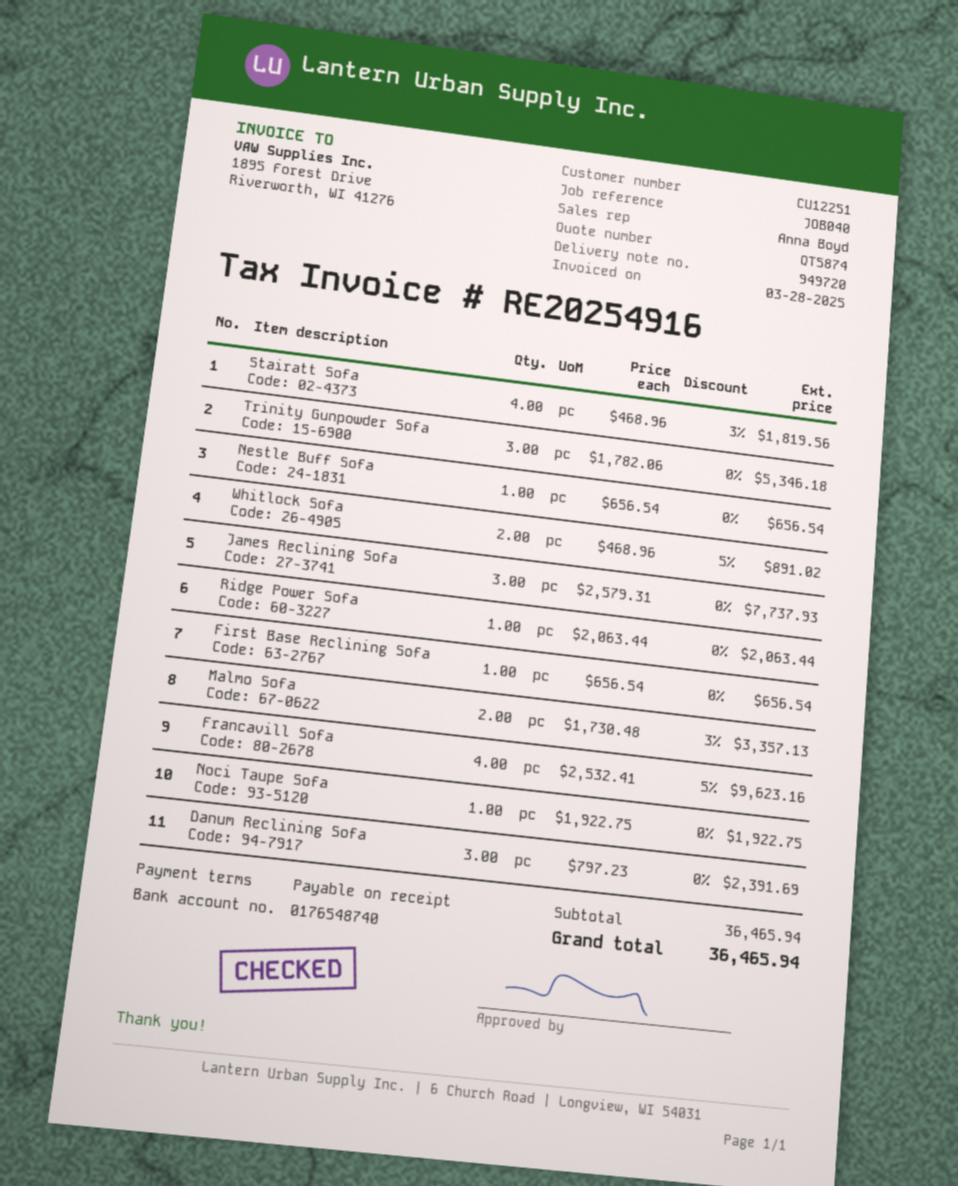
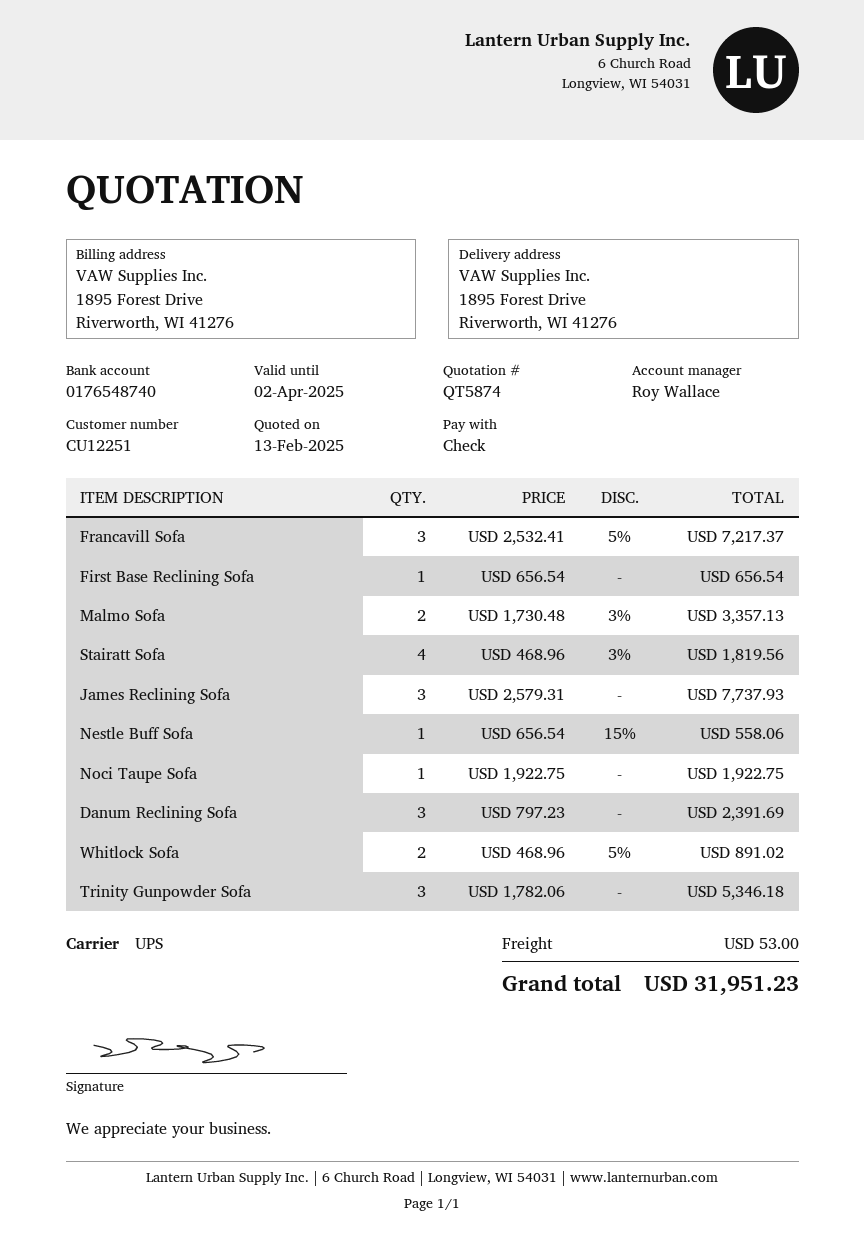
sales rep: Anna Boyd -> Roy Wallace
Nestle Buff Sofa: 1 x 656.54 = 656.54 -> 1 x 656.54 - 15% = 558.06
Ridge Power Sofa: 1 x 2063.44 = 2063.44 -> none
Francavill Sofa: 4 x 2532.41 - 5% = 9623.16 -> 3 x 2532.41 - 5% = 7217.37
shipping: none -> 53.00
total: 36465.94 -> 31951.23

